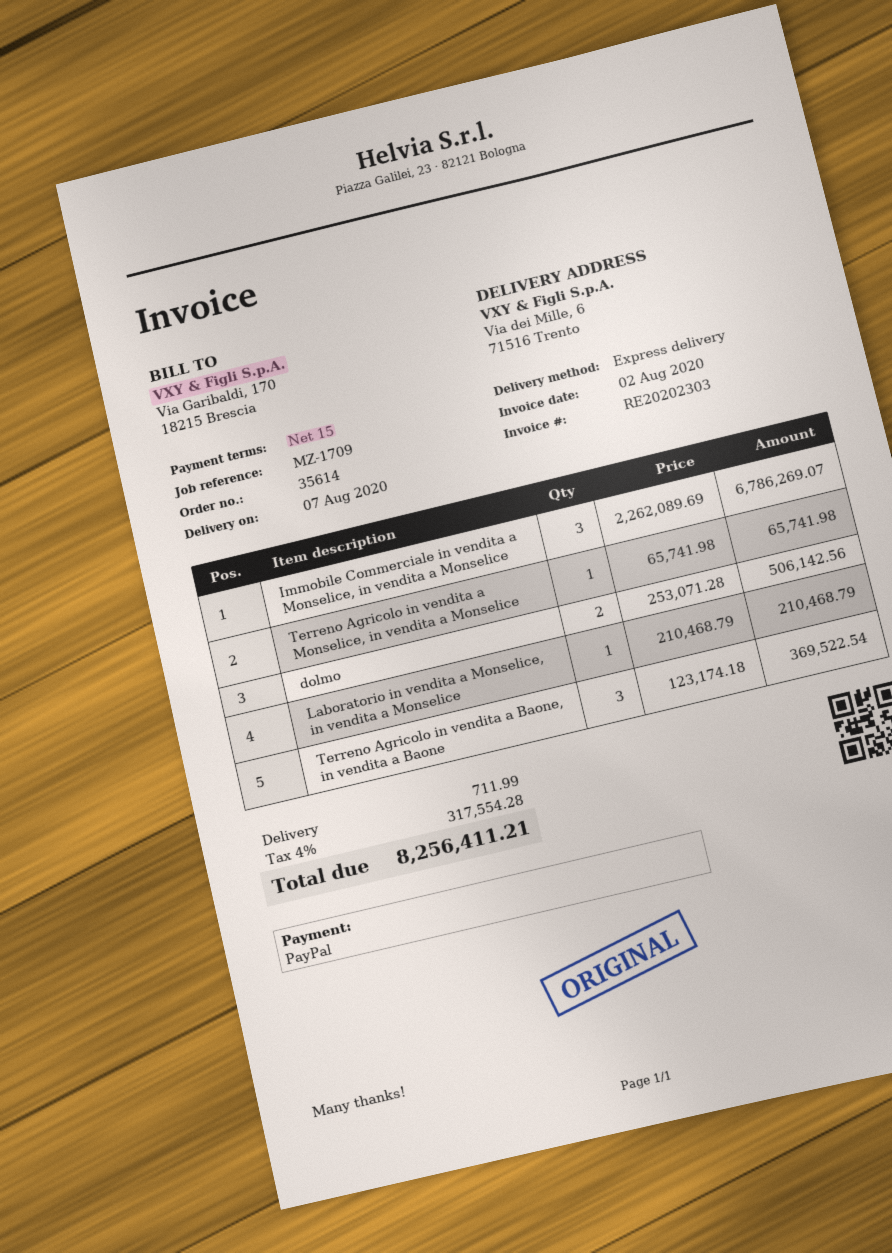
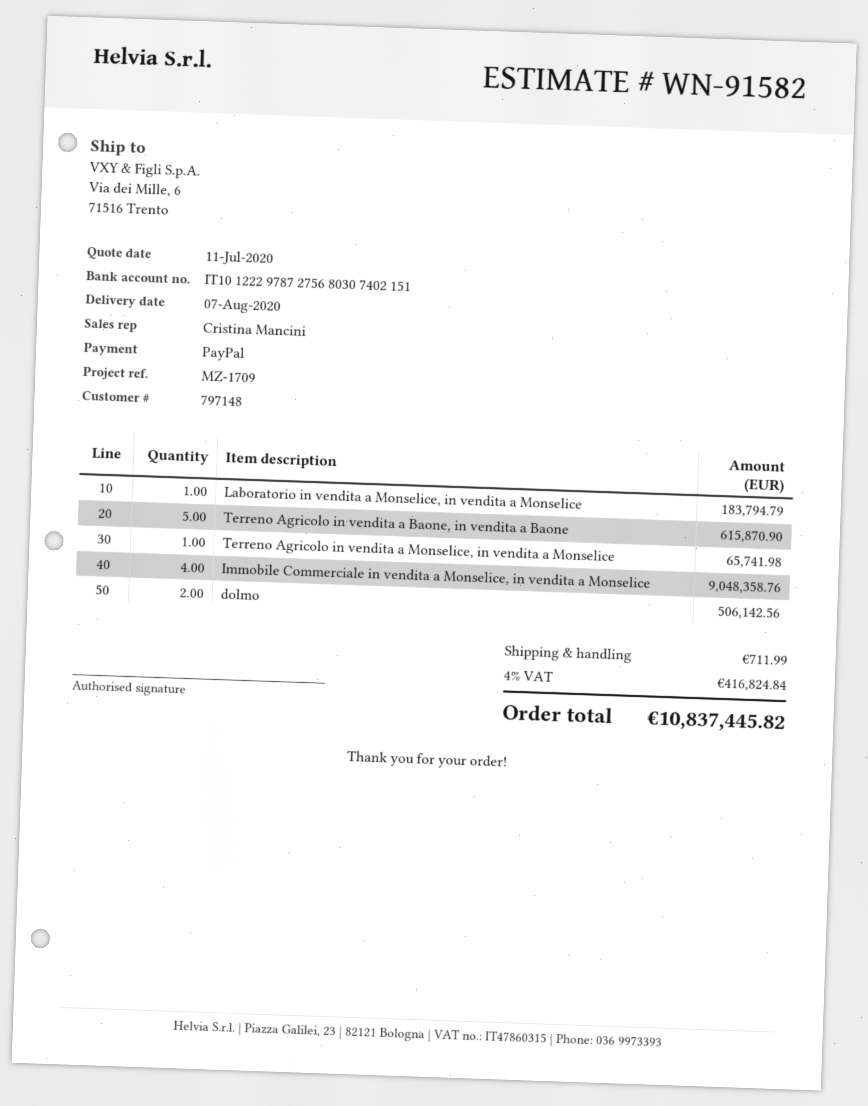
Immobile Commerciale in vendita a Monselice, in vendita a Monselice: 3 for 6786269.07 -> 4 for 9048358.76
Laboratorio in vendita a Monselice, in vendita a Monselice: 1 for 210468.79 -> 1 for 183794.79
Terreno Agricolo in vendita a Baone, in vendita a Baone: 3 for 369522.54 -> 5 for 615870.90
tax: 4% = 317554.28 -> 4% = 416824.84
total: 8256411.21 -> 10837445.82

